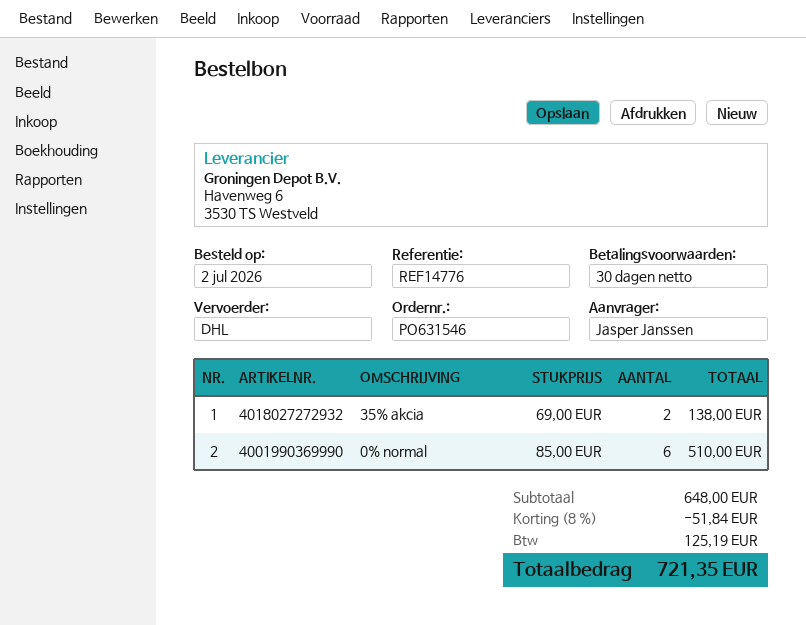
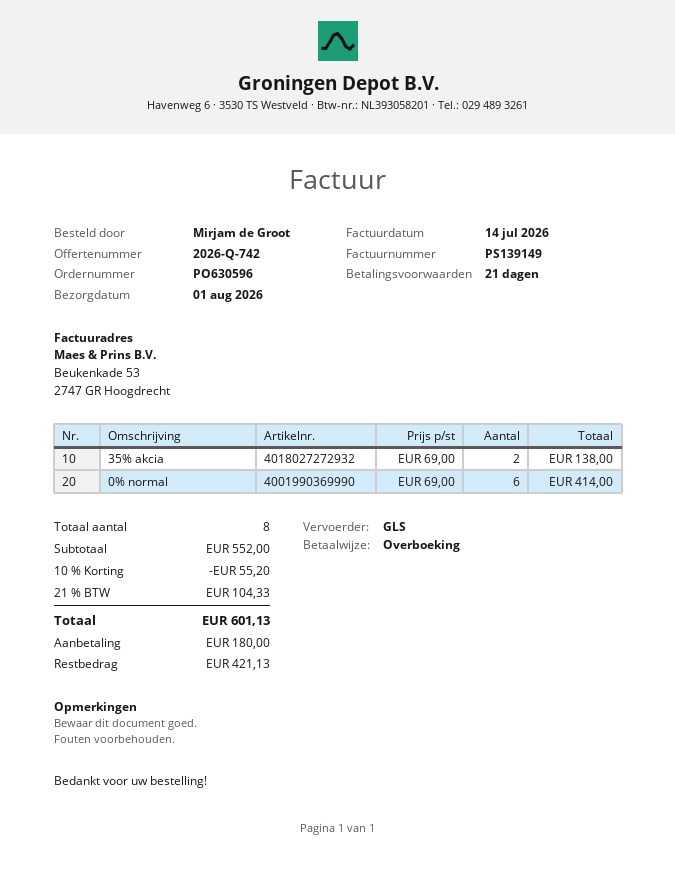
order number: PO631546 -> PO630596
payment terms: 30 days -> 21 days
ordered by: Jasper Janssen -> Mirjam de Groot
shipping method: DHL -> GLS
0% normal: 6 x 85.00 = 510.00 -> 6 x 69.00 = 414.00
subtotal: 648.00 -> 552.00
discount: 8% = 51.84 -> 10% = 55.20
tax: 125.19 -> 104.33
total: 721.35 -> 601.13

